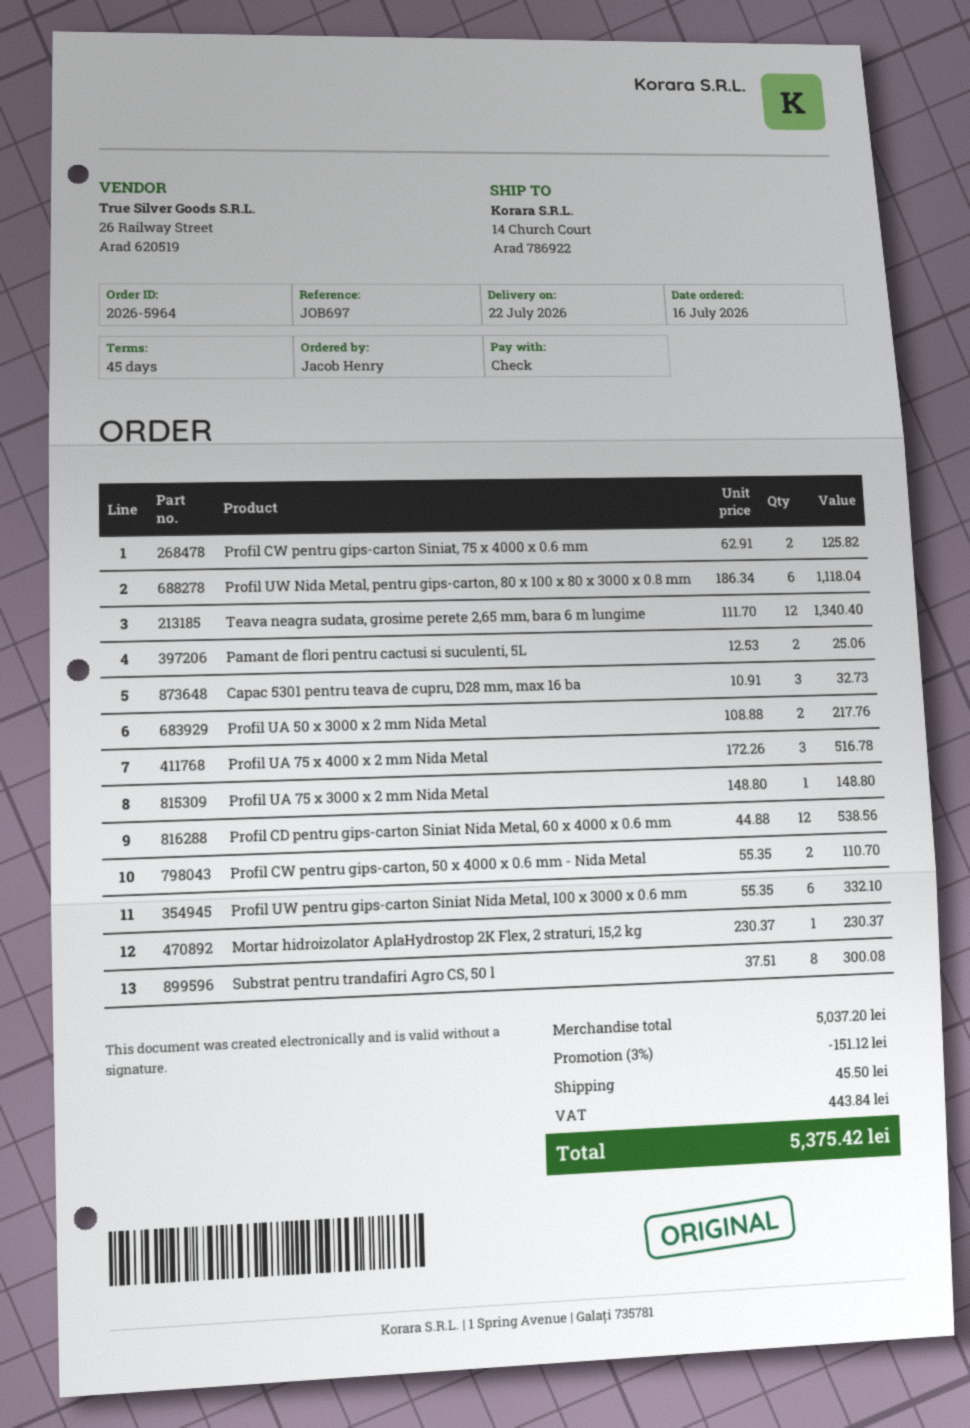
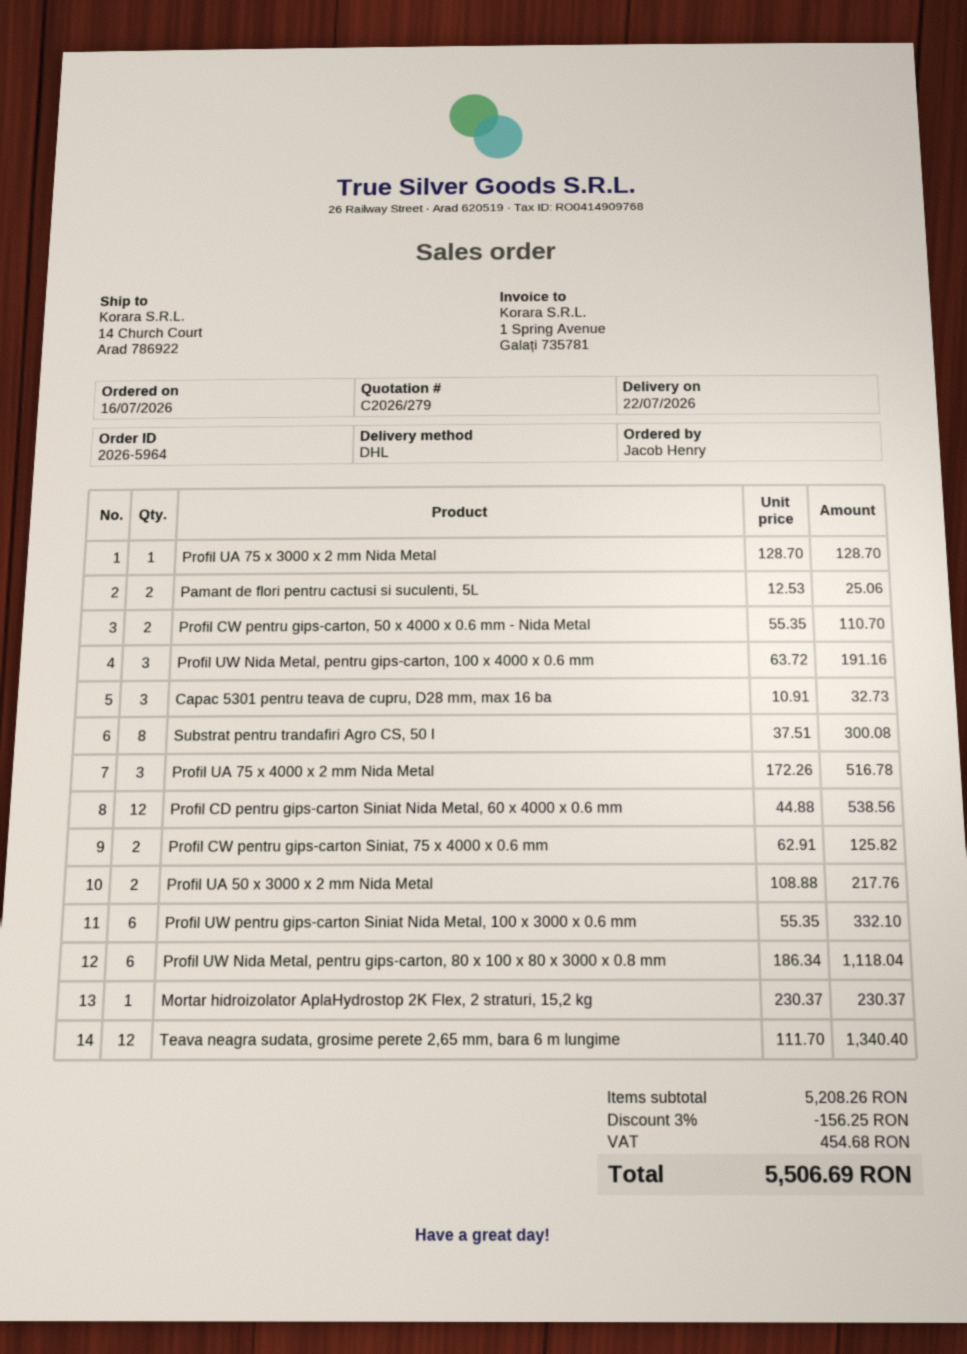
Profil UA 75 x 3000 x 2 mm Nida Metal: 1 x 148.80 = 148.80 -> 1 x 128.70 = 128.70
Profil UW Nida Metal, pentru gips-carton, 100 x 4000 x 0.6 mm: none -> 3 x 63.72 = 191.16
subtotal: 5037.20 -> 5208.26
discount: 3% = 151.12 -> 3% = 156.25
shipping: 45.50 -> none
tax: 443.84 -> 454.68
total: 5375.42 -> 5506.69

